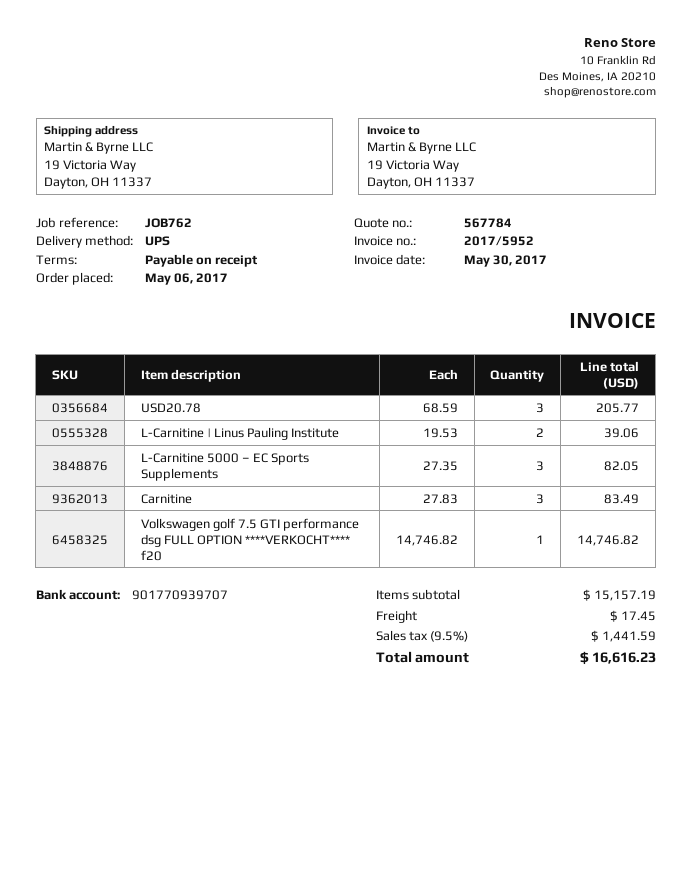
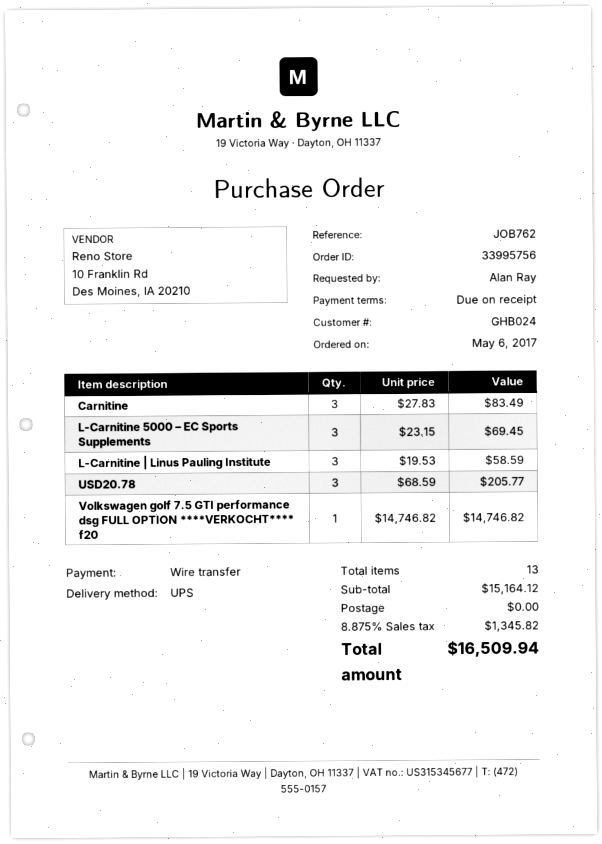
L-Carnitine | Linus Pauling Institute: 2 x 19.53 = 39.06 -> 3 x 19.53 = 58.59
L-Carnitine 5000 – EC Sports Supplements: 3 x 27.35 = 82.05 -> 3 x 23.15 = 69.45
subtotal: 15157.19 -> 15164.12
shipping: 17.45 -> 0.00
tax: 9.5% = 1441.59 -> 8.875% = 1345.82
total: 16616.23 -> 16509.94

